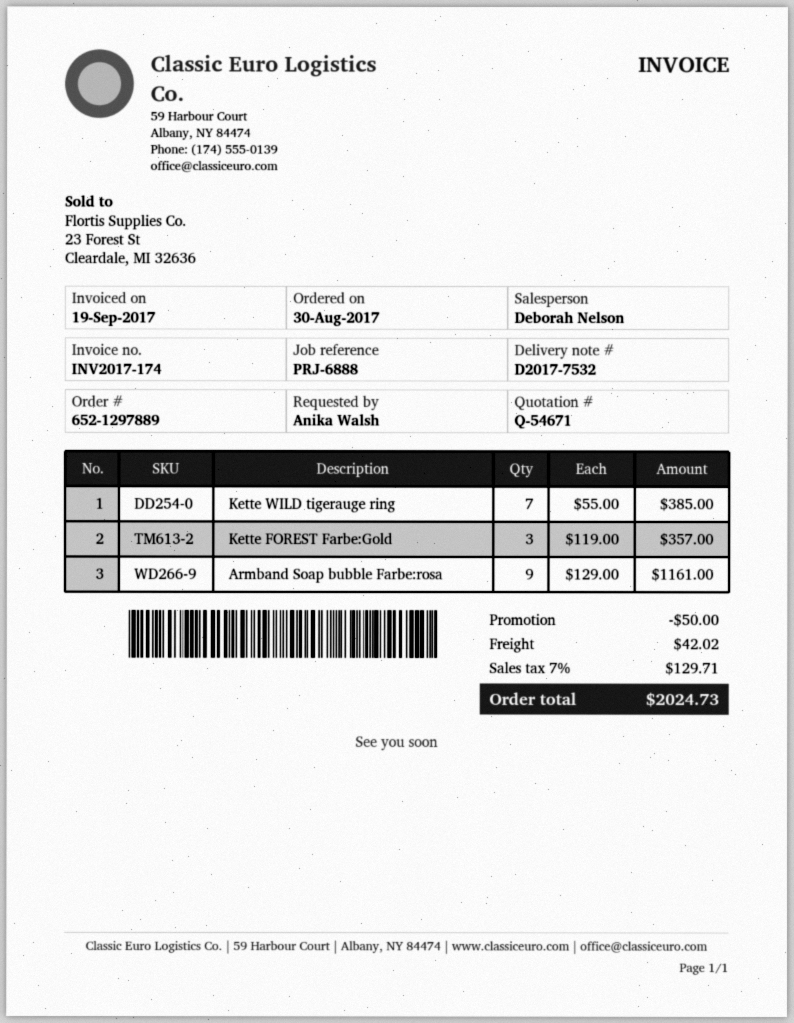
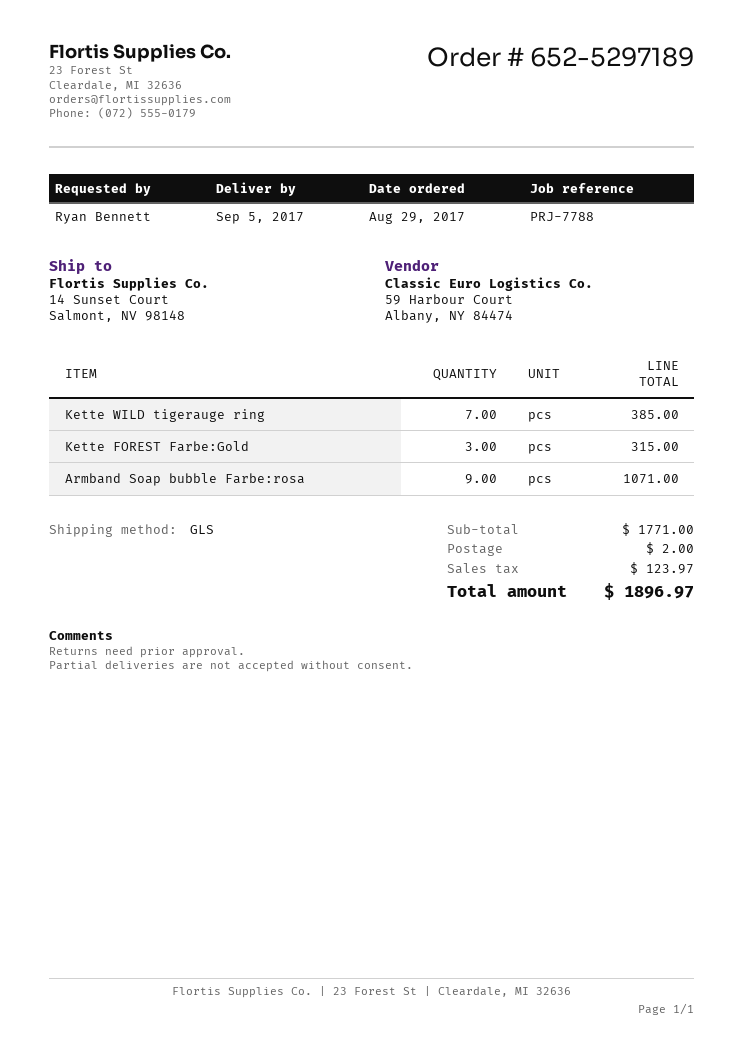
order number: 652-1297889 -> 652-5297189
order date: 2017-08-30 -> 2017-08-29
reference: PRJ-6888 -> PRJ-7788
ordered by: Anika Walsh -> Ryan Bennett
Kette FOREST Farbe:Gold: 3 for 357.00 -> 3 for 315.00
Armband Soap bubble Farbe:rosa: 9 for 1161.00 -> 9 for 1071.00
discount: 50.00 -> none
shipping: 42.02 -> 2.00
tax: 129.71 -> 123.97
total: 2024.73 -> 1896.97

